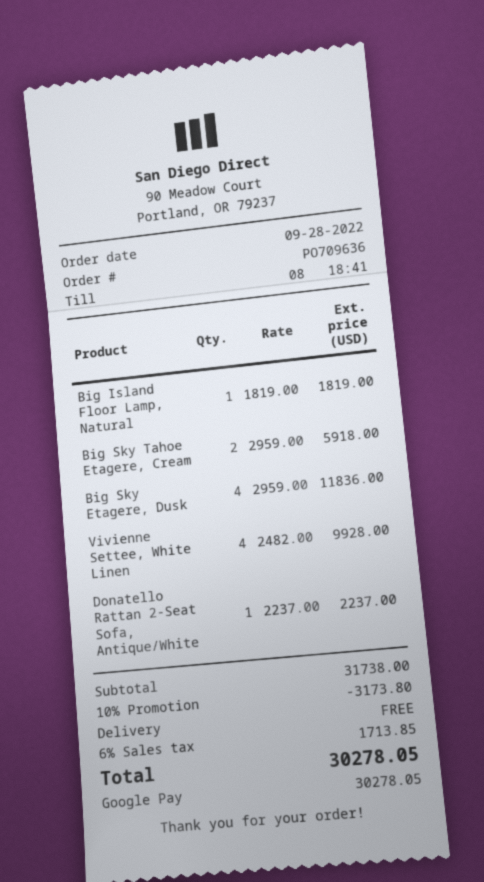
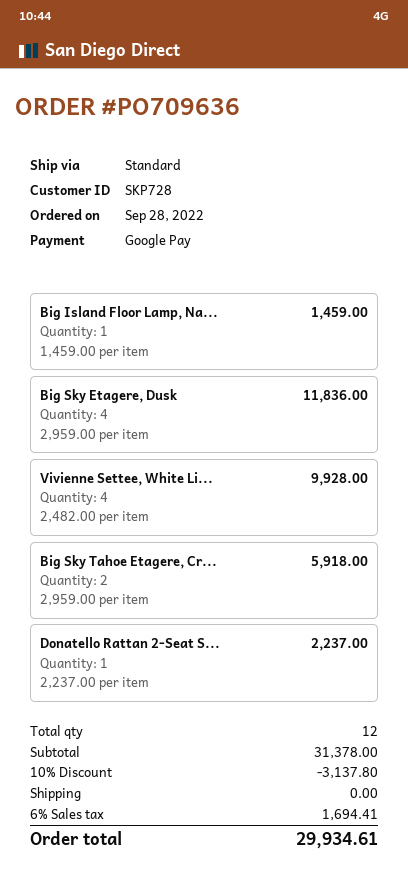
Big Island Floor Lamp, Natural: 1 x 1819.00 = 1819.00 -> 1 x 1459.00 = 1459.00
subtotal: 31738.00 -> 31378.00
discount: 10% = 3173.80 -> 10% = 3137.80
tax: 6% = 1713.85 -> 6% = 1694.41
total: 30278.05 -> 29934.61

